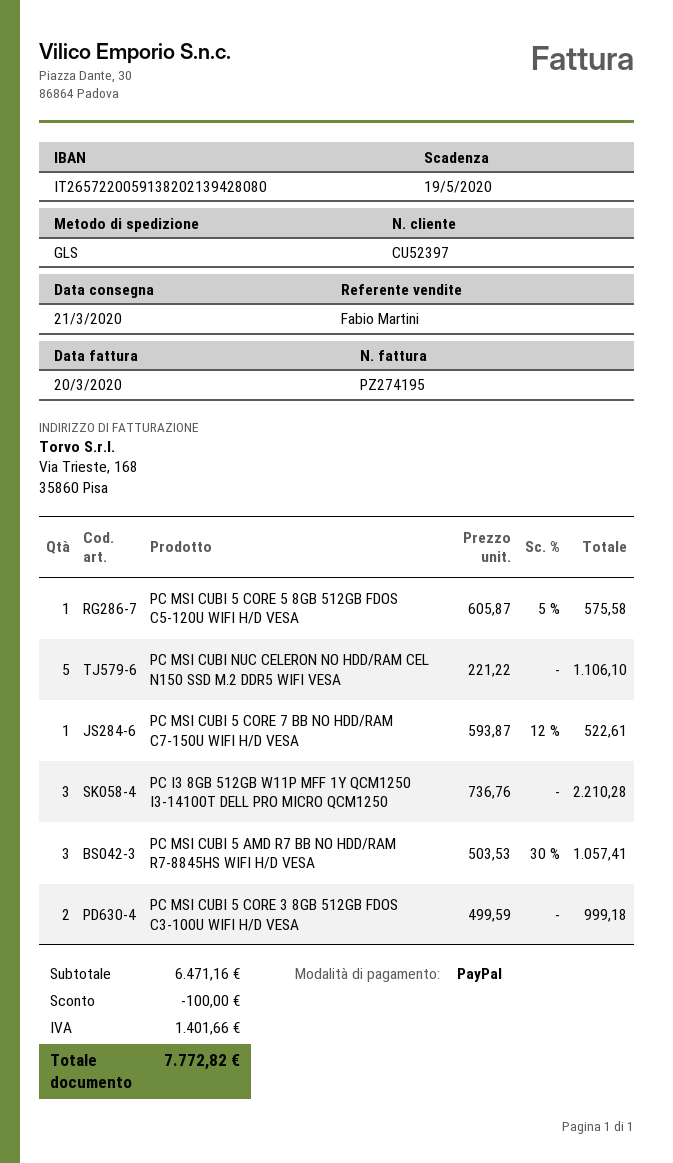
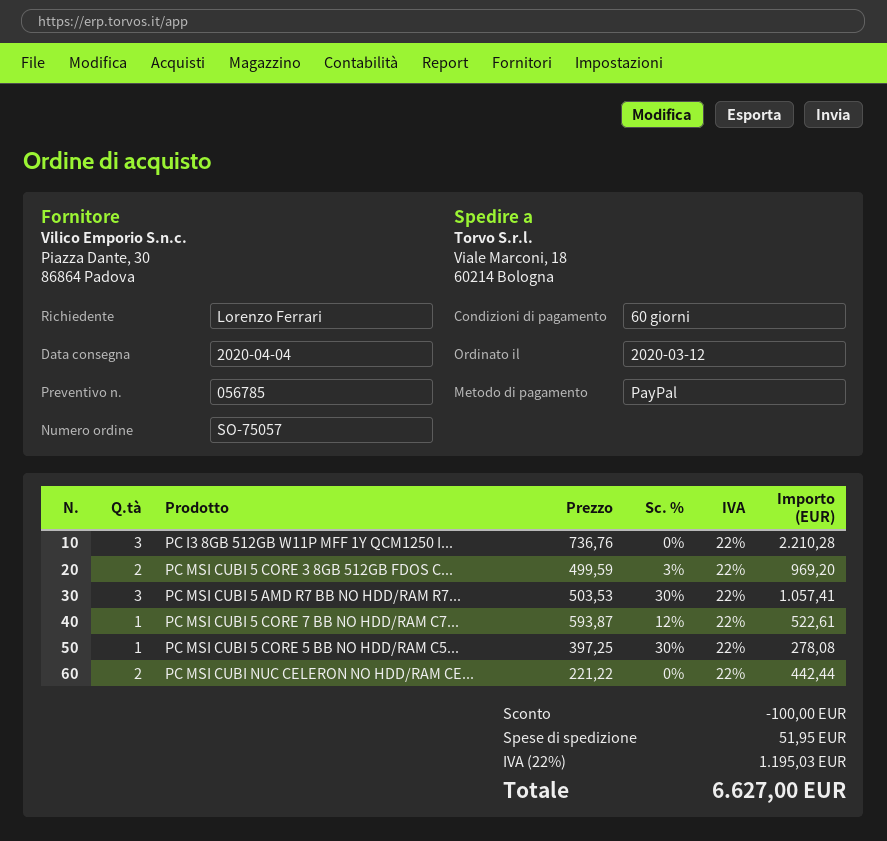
delivery date: 2020-03-21 -> 2020-04-04
PC MSI CUBI 5 CORE 5 8GB 512GB FDOS C5-120U WIFI H/D VESA: 1 x 605.87 - 5% = 575.58 -> none
PC MSI CUBI NUC CELERON NO HDD/RAM CEL N150 SSD M.2 DDR5 WIFI VESA: 5 x 221.22 = 1106.10 -> 2 x 221.22 = 442.44
PC MSI CUBI 5 CORE 3 8GB 512GB FDOS C3-100U WIFI H/D VESA: 2 x 499.59 = 999.18 -> 2 x 499.59 - 3% = 969.20
PC MSI CUBI 5 CORE 5 BB NO HDD/RAM C5...: none -> 1 x 397.25 - 30% = 278.08
shipping: none -> 51.95
tax: 1401.66 -> 1195.03
total: 7772.82 -> 6627.00

